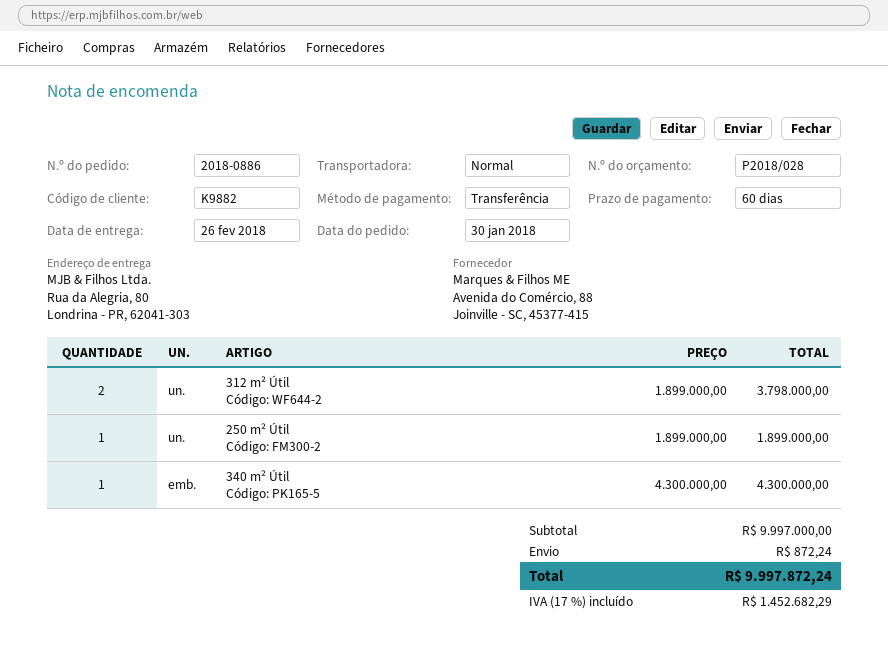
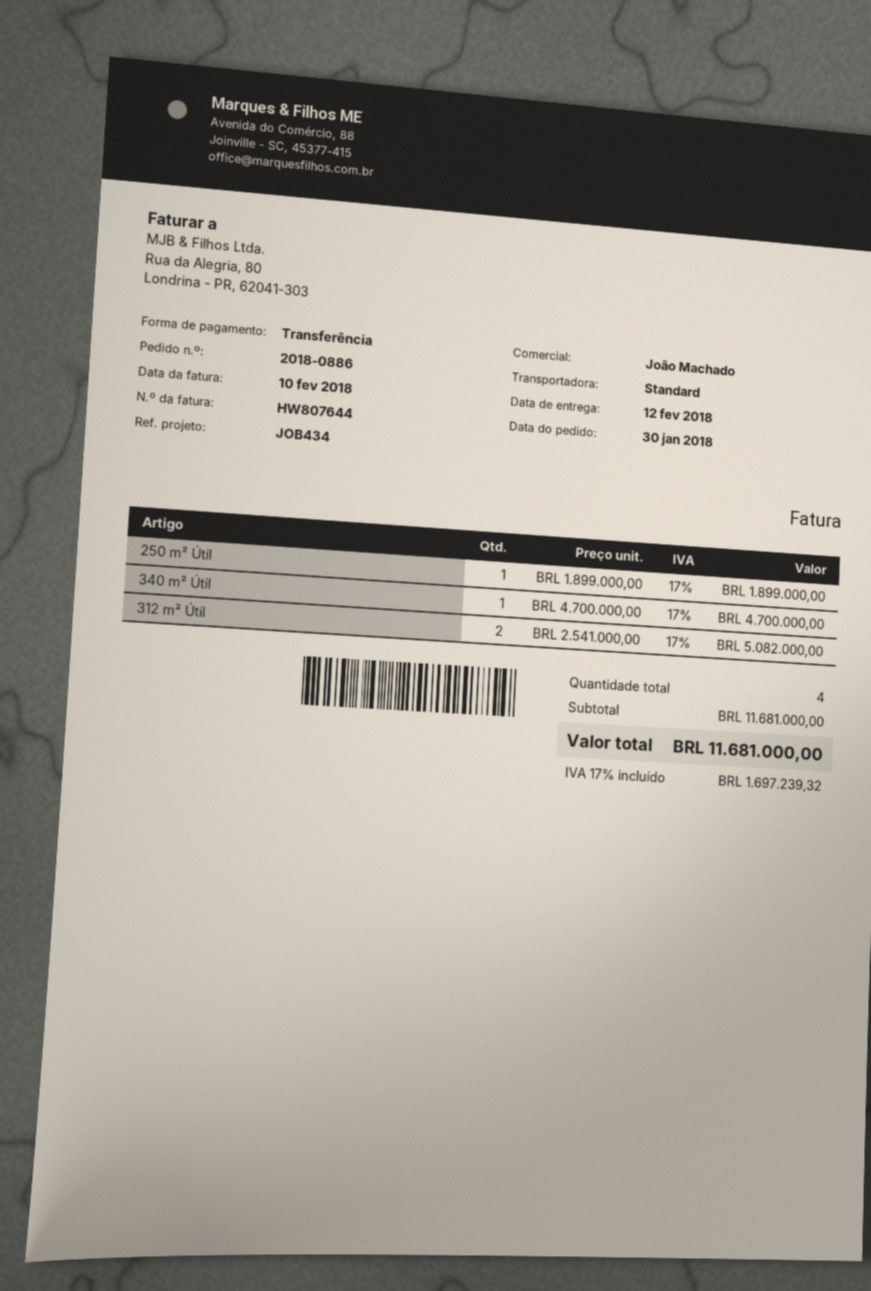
delivery date: 2018-02-26 -> 2018-02-12
312 m² Útil: 2 x 1899000.00 = 3798000.00 -> 2 x 2541000.00 = 5082000.00
340 m² Útil: 1 x 4300000.00 = 4300000.00 -> 1 x 4700000.00 = 4700000.00
subtotal: 9997000.00 -> 11681000.00
shipping: 872.24 -> none
tax: 17% = 1452682.29 -> 17% = 1697239.32
total: 9997872.24 -> 11681000.00

